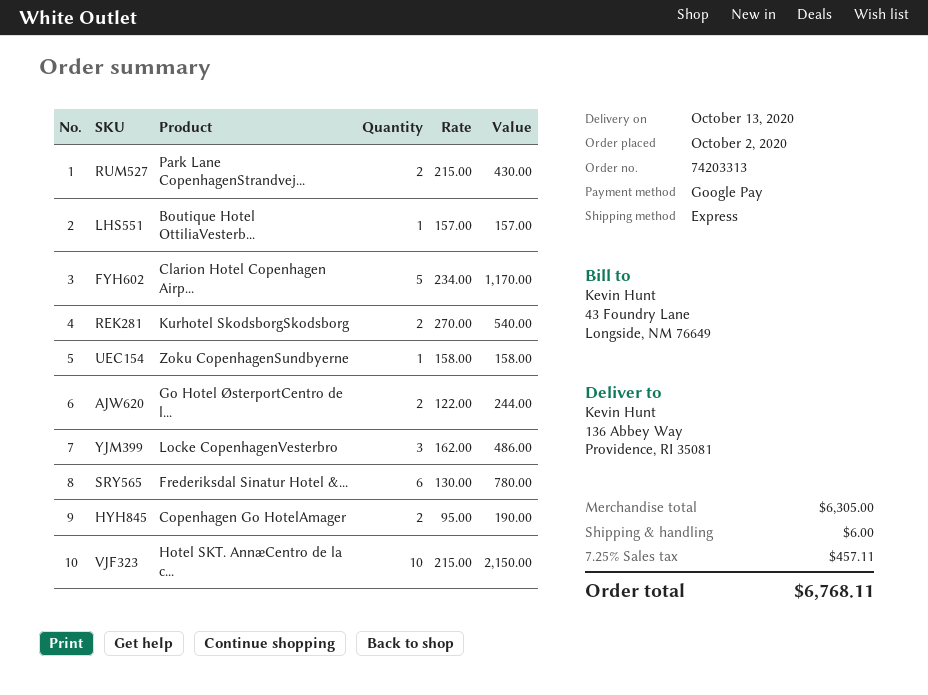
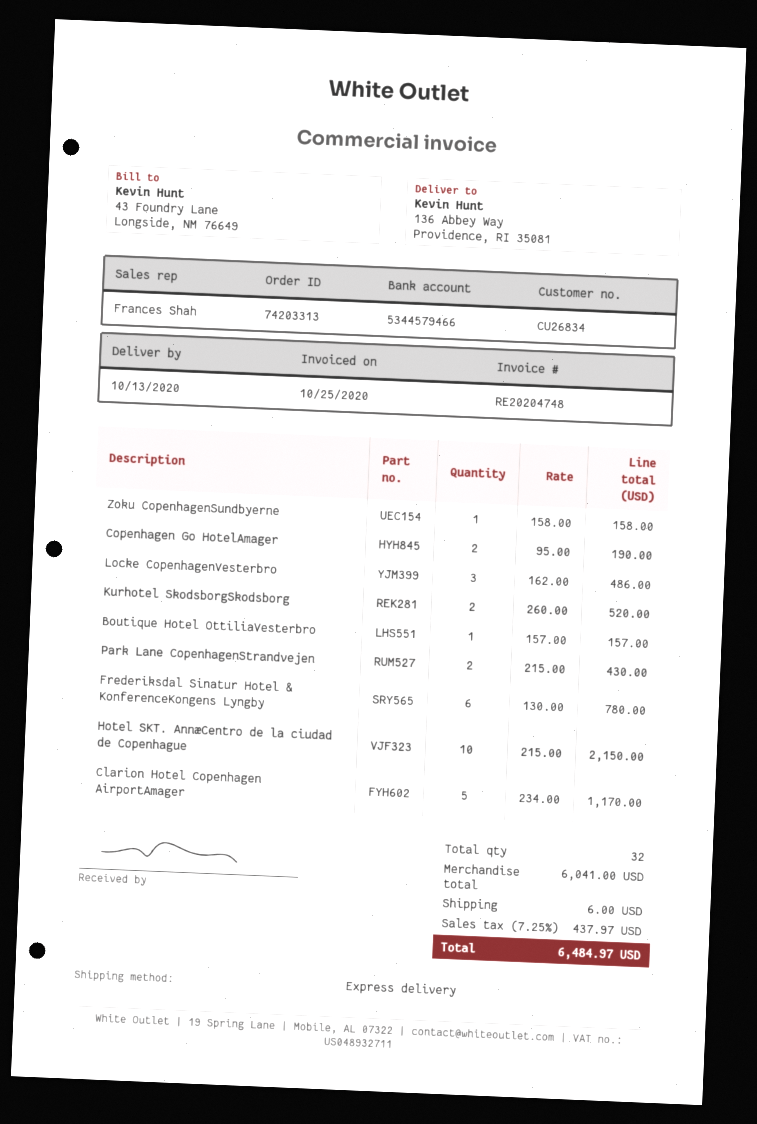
Kurhotel SkodsborgSkodsborg: 2 x 270.00 = 540.00 -> 2 x 260.00 = 520.00
Go Hotel ØsterportCentro de l...: 2 x 122.00 = 244.00 -> none
subtotal: 6305.00 -> 6041.00
tax: 7.25% = 457.11 -> 7.25% = 437.97
total: 6768.11 -> 6484.97

